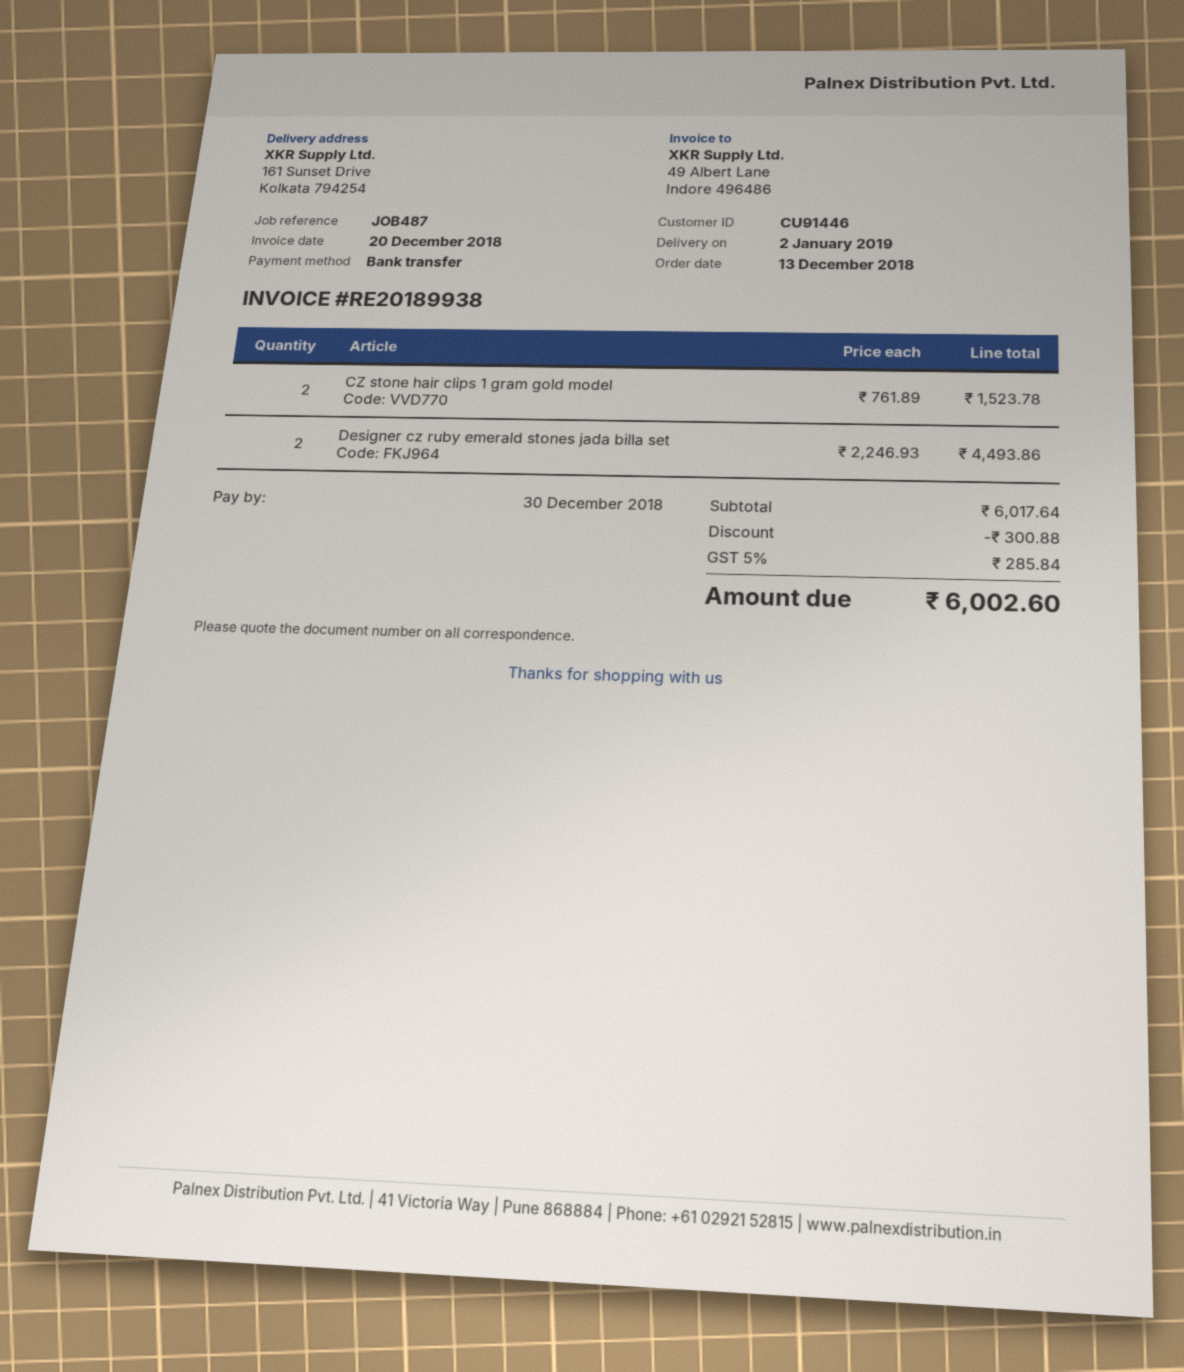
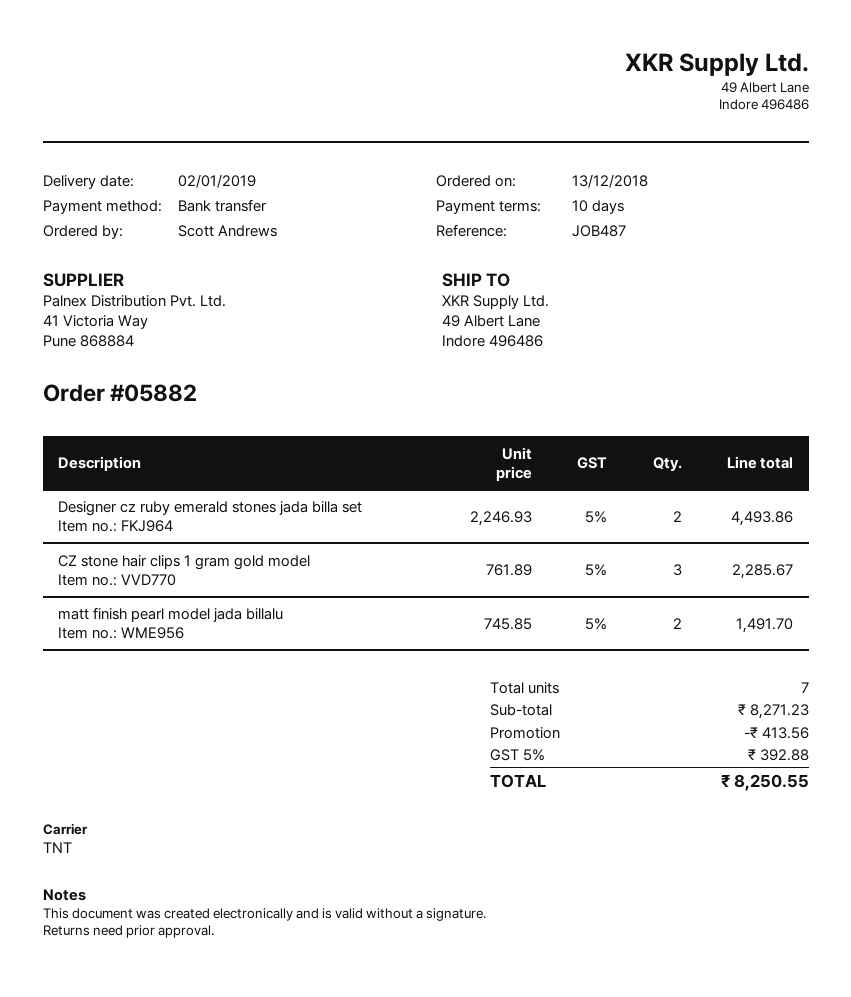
ship to: 161 Sunset Drive, Kolkata 794254 -> 49 Albert Lane, Indore 496486
CZ stone hair clips 1 gram gold model: 2 x 761.89 = 1523.78 -> 3 x 761.89 = 2285.67
matt finish pearl model jada billalu: none -> 2 x 745.85 = 1491.70
subtotal: 6017.64 -> 8271.23
discount: 300.88 -> 413.56
tax: 5% = 285.84 -> 5% = 392.88
total: 6002.60 -> 8250.55

